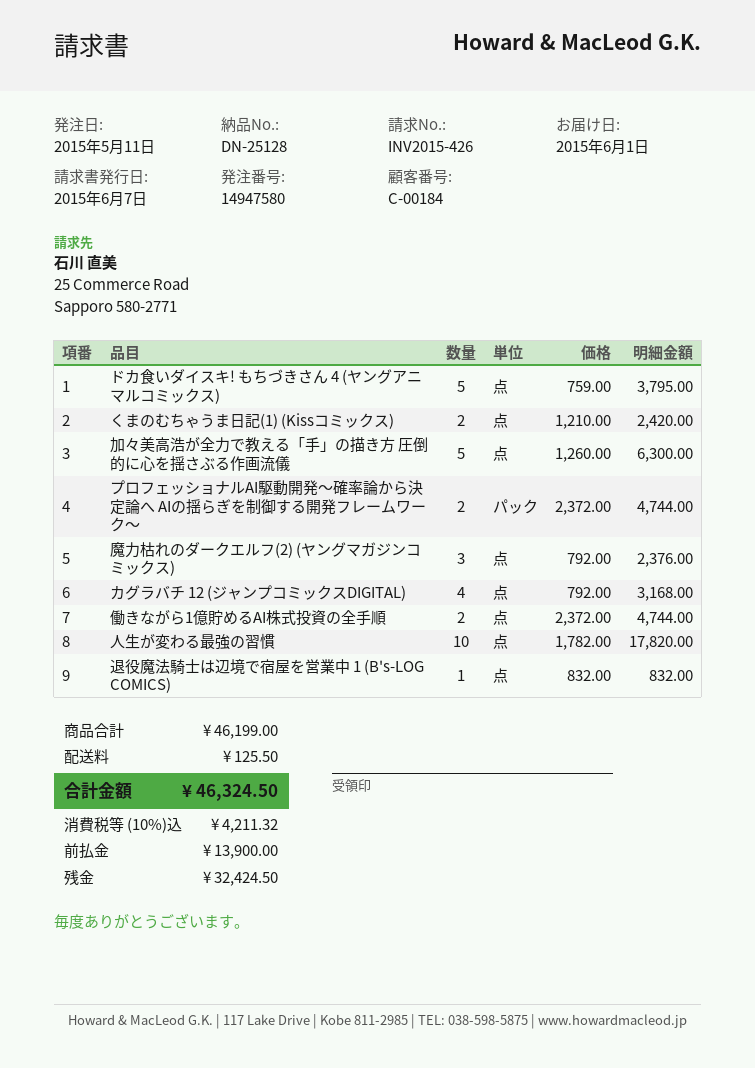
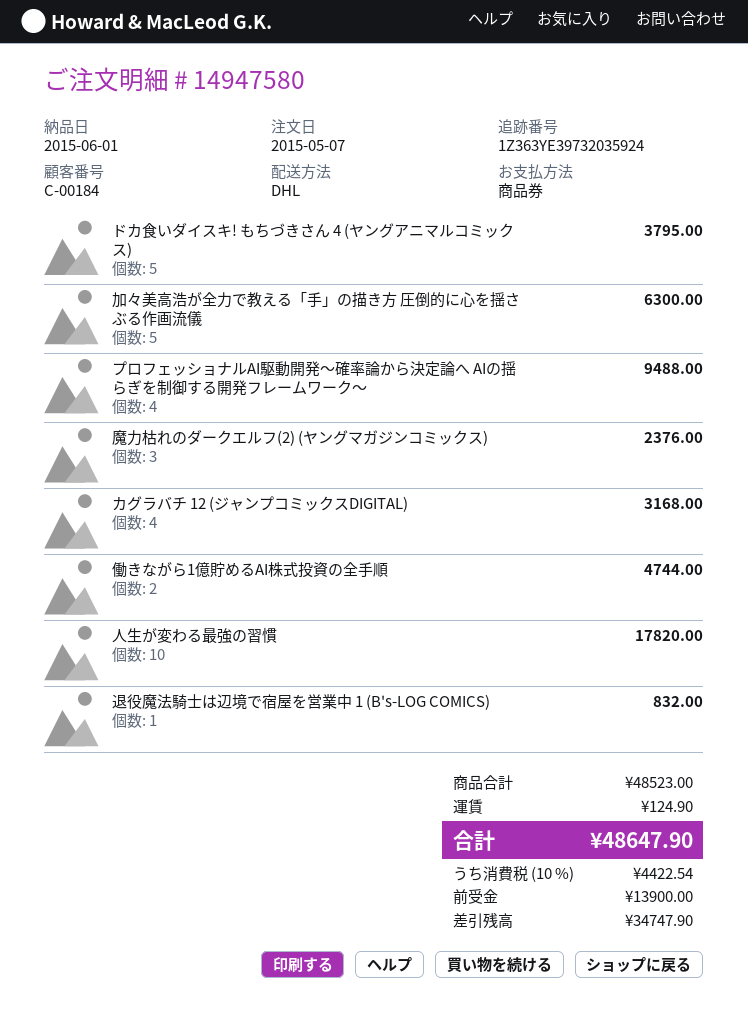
order date: 2015-05-11 -> 2015-05-07
くまのむちゃうま日記(1) (Kissコミックス): 2 for 2420.00 -> none
プロフェッショナルAI駆動開発〜確率論から決定論へ AIの揺らぎを制御する開発フレームワーク〜: 2 for 4744.00 -> 4 for 9488.00
subtotal: 46199.00 -> 48523.00
shipping: 125.50 -> 124.90
tax: 10% = 4211.32 -> 10% = 4422.54
total: 46324.50 -> 48647.90
balance: 32424.50 -> 34747.90

